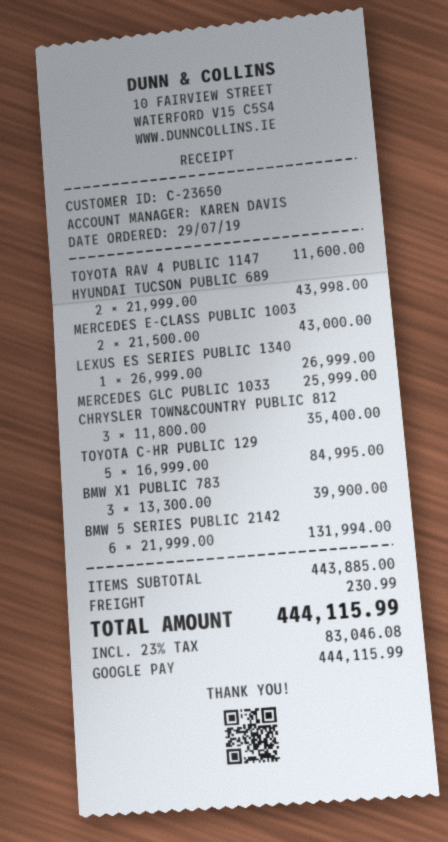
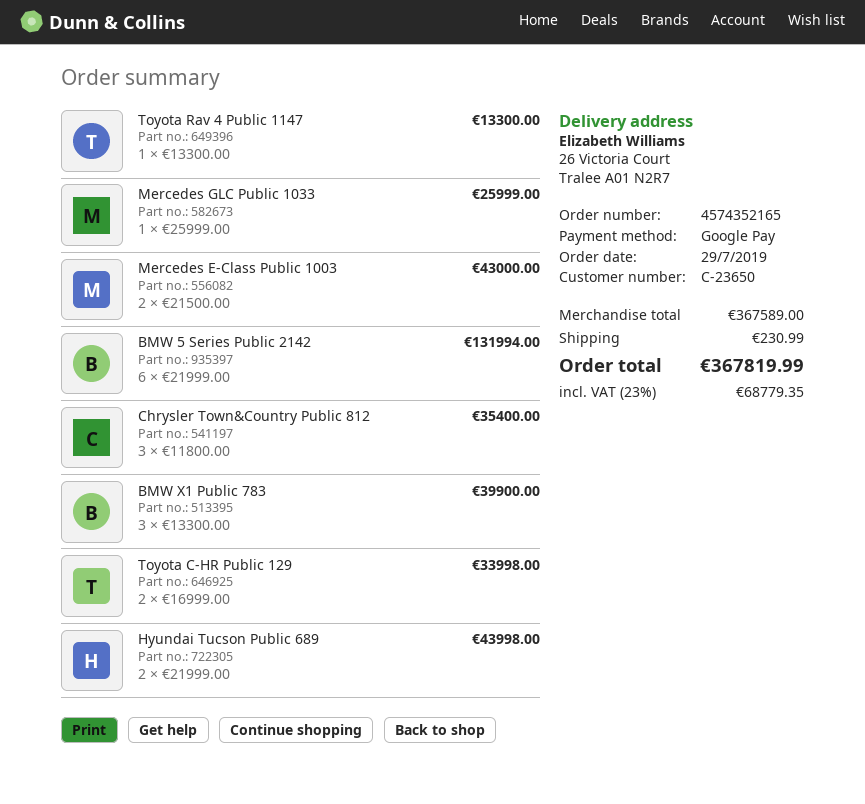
TOYOTA RAV 4 PUBLIC 1147: 1 x 11600.00 = 11600.00 -> 1 x 13300.00 = 13300.00
LEXUS ES SERIES PUBLIC 1340: 1 x 26999.00 = 26999.00 -> none
TOYOTA C-HR PUBLIC 129: 5 x 16999.00 = 84995.00 -> 2 x 16999.00 = 33998.00
subtotal: 443885.00 -> 367589.00
tax: 23% = 83046.08 -> 23% = 68779.35
total: 444115.99 -> 367819.99

